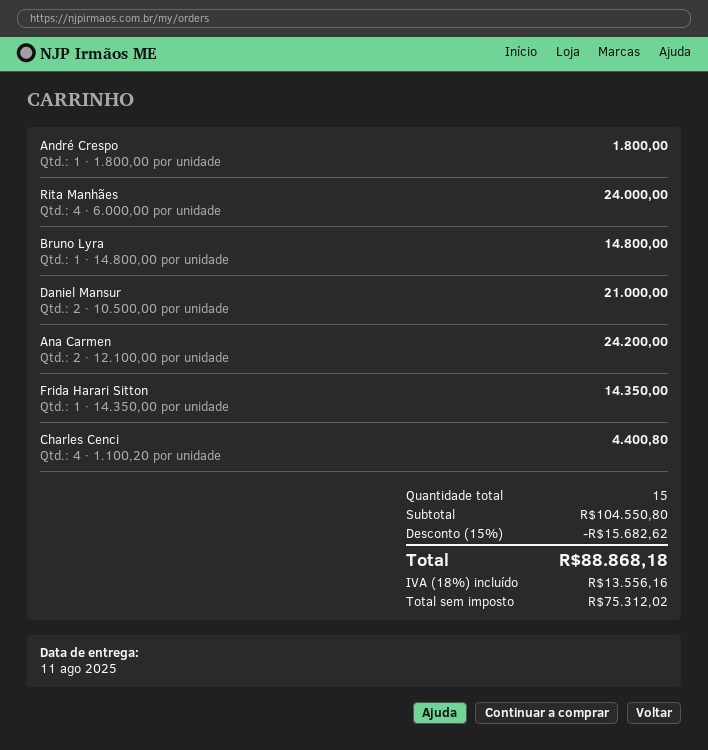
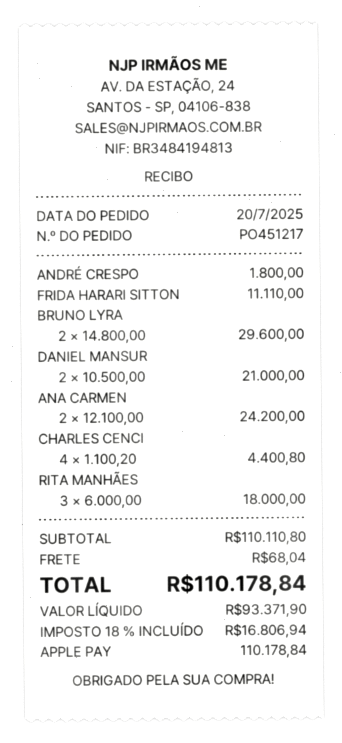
Rita Manhães: 4 x 6000.00 = 24000.00 -> 3 x 6000.00 = 18000.00
Bruno Lyra: 1 x 14800.00 = 14800.00 -> 2 x 14800.00 = 29600.00
Frida Harari Sitton: 1 x 14350.00 = 14350.00 -> 1 x 11110.00 = 11110.00
subtotal: 104550.80 -> 110110.80
discount: 15% = 15682.62 -> none
shipping: none -> 68.04
net: 75312.02 -> 93371.90
tax: 18% = 13556.16 -> 18% = 16806.94
total: 88868.18 -> 110178.84

